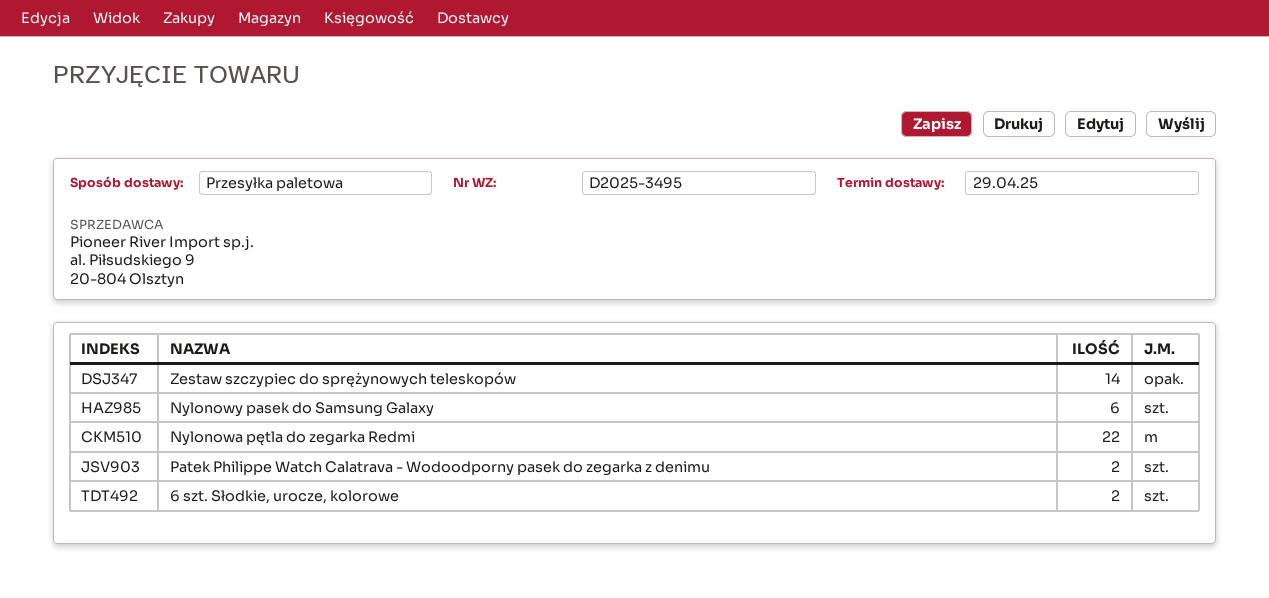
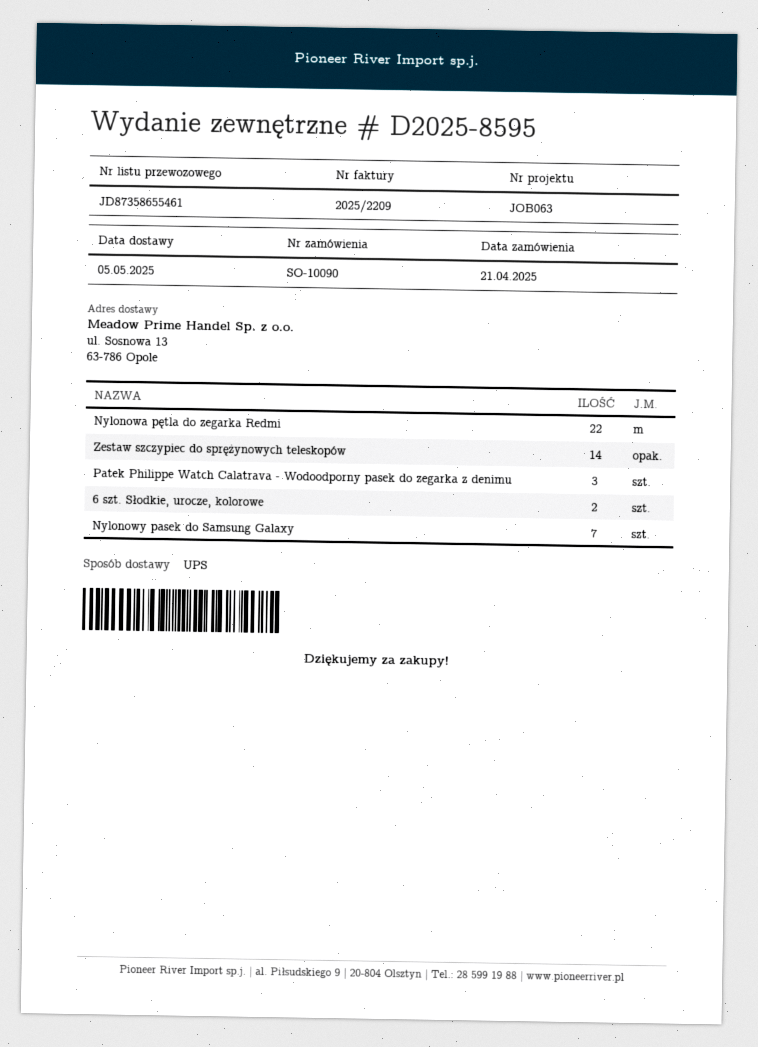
delivery note number: D2025-3495 -> D2025-8595
delivery date: 2025-04-29 -> 2025-05-05
shipping method: pallet freight -> UPS
Nylonowy pasek do Samsung Galaxy: 6 -> 7
Patek Philippe Watch Calatrava - Wodoodporny pasek do zegarka z denimu: 2 -> 3

